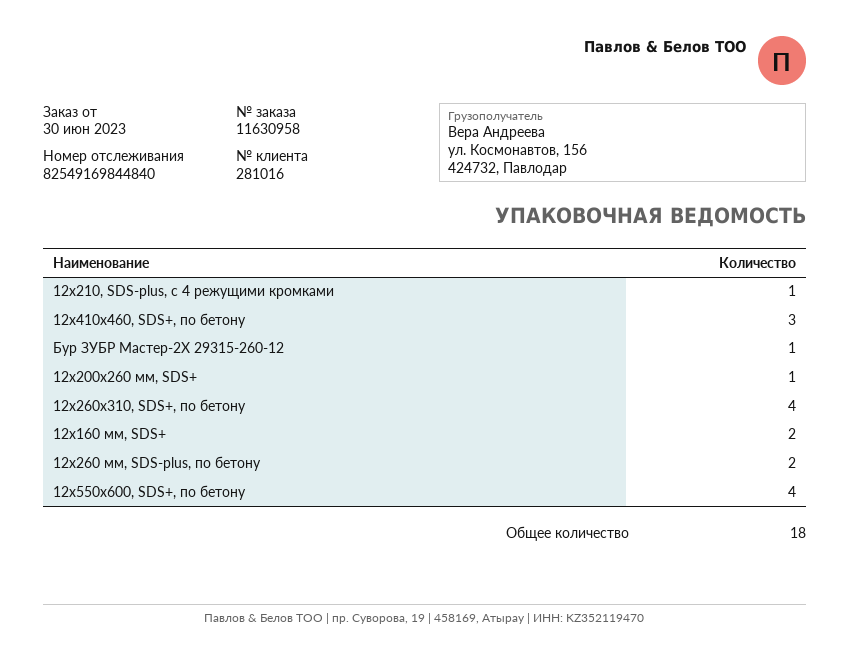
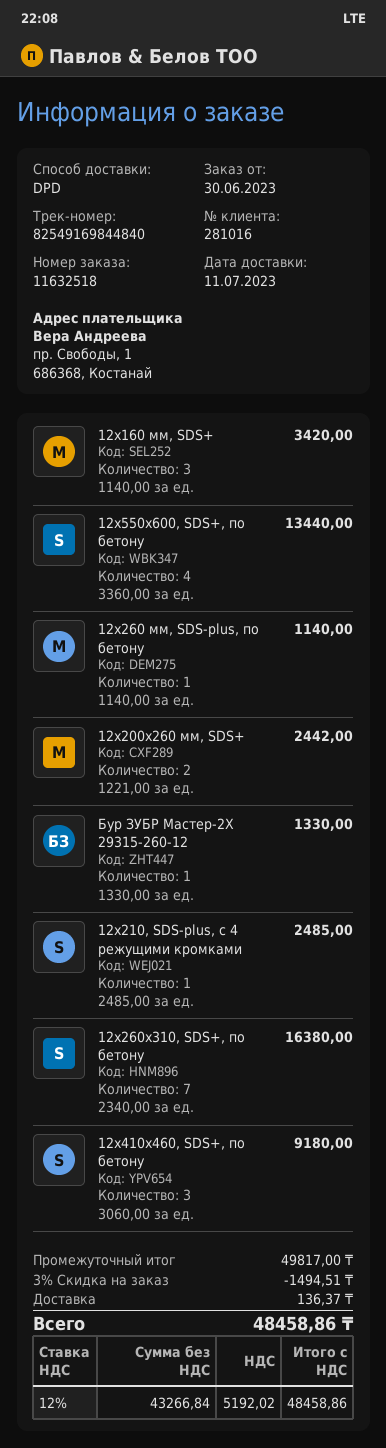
order number: 11630958 -> 11632518
12x200x260 мм, SDS+: 1 -> 2
12x260x310, SDS+, по бетону: 4 -> 7
12x160 мм, SDS+: 2 -> 3
12х260 мм, SDS-plus, по бетону: 2 -> 1

